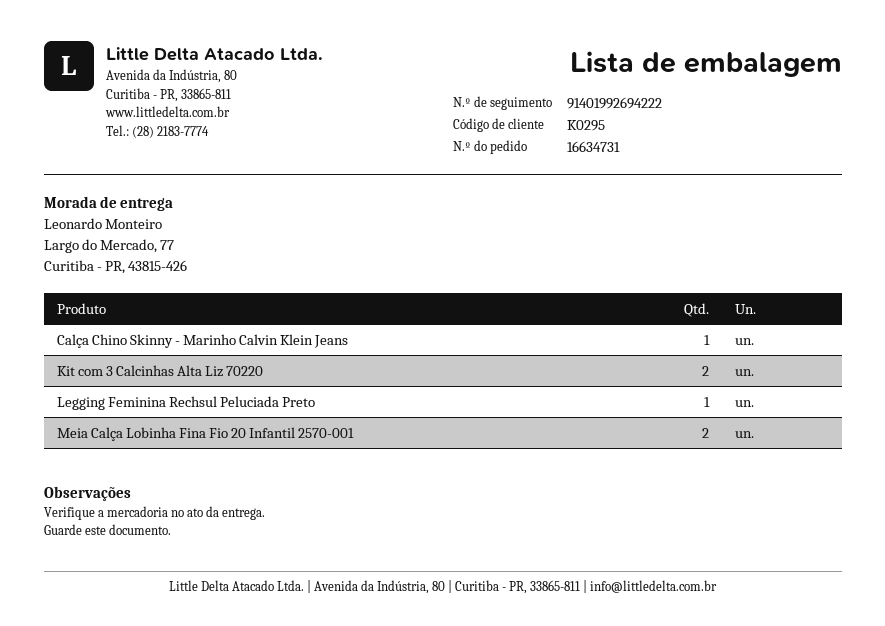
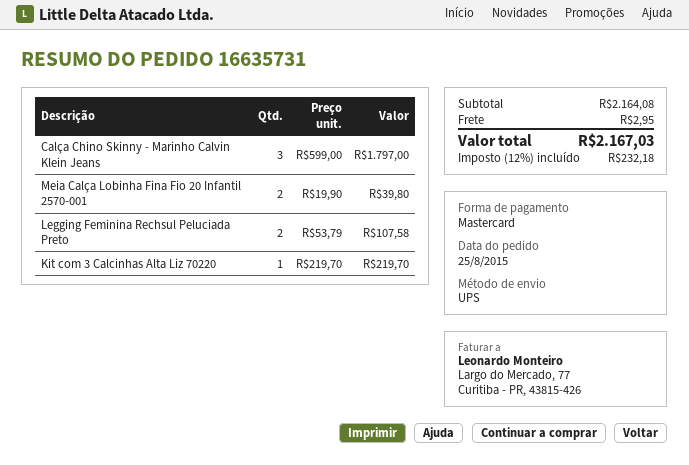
order number: 16634731 -> 16635731
Calça Chino Skinny - Marinho Calvin Klein Jeans: 1 -> 3
Kit com 3 Calcinhas Alta Liz 70220: 2 -> 1
Legging Feminina Rechsul Peluciada Preto: 1 -> 2

